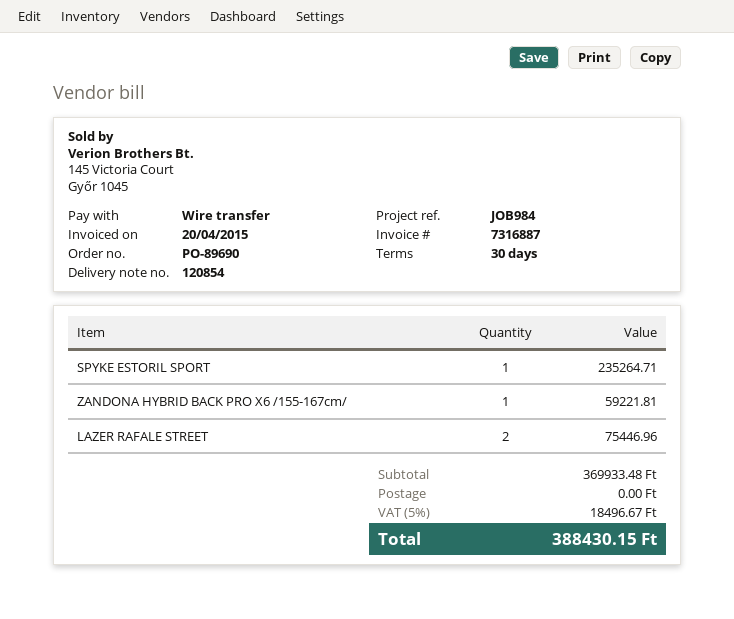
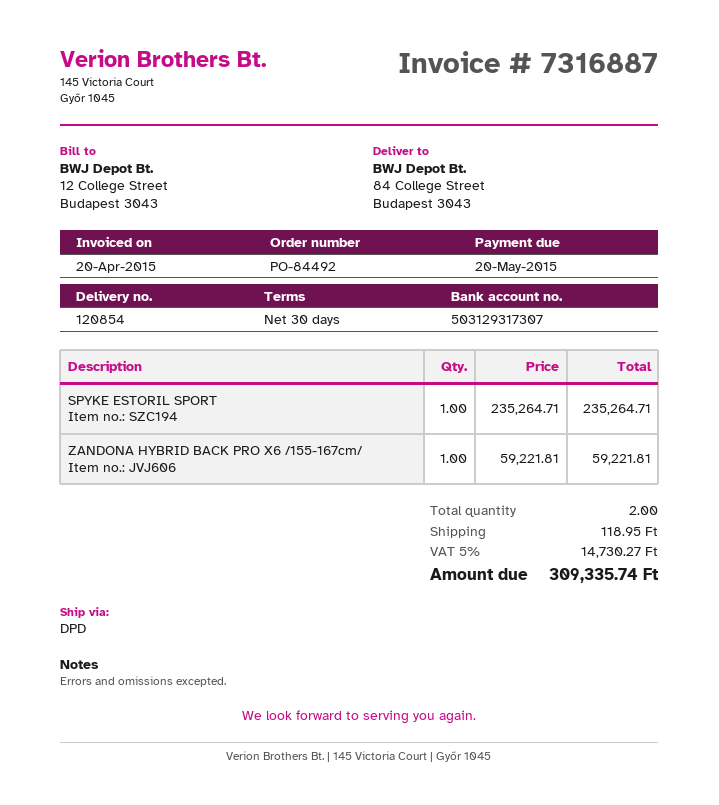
order number: PO-89690 -> PO-84492
LAZER RAFALE STREET: 2 for 75446.96 -> none
shipping: 0.00 -> 118.95
tax: 5% = 18496.67 -> 5% = 14730.27
total: 388430.15 -> 309335.74

